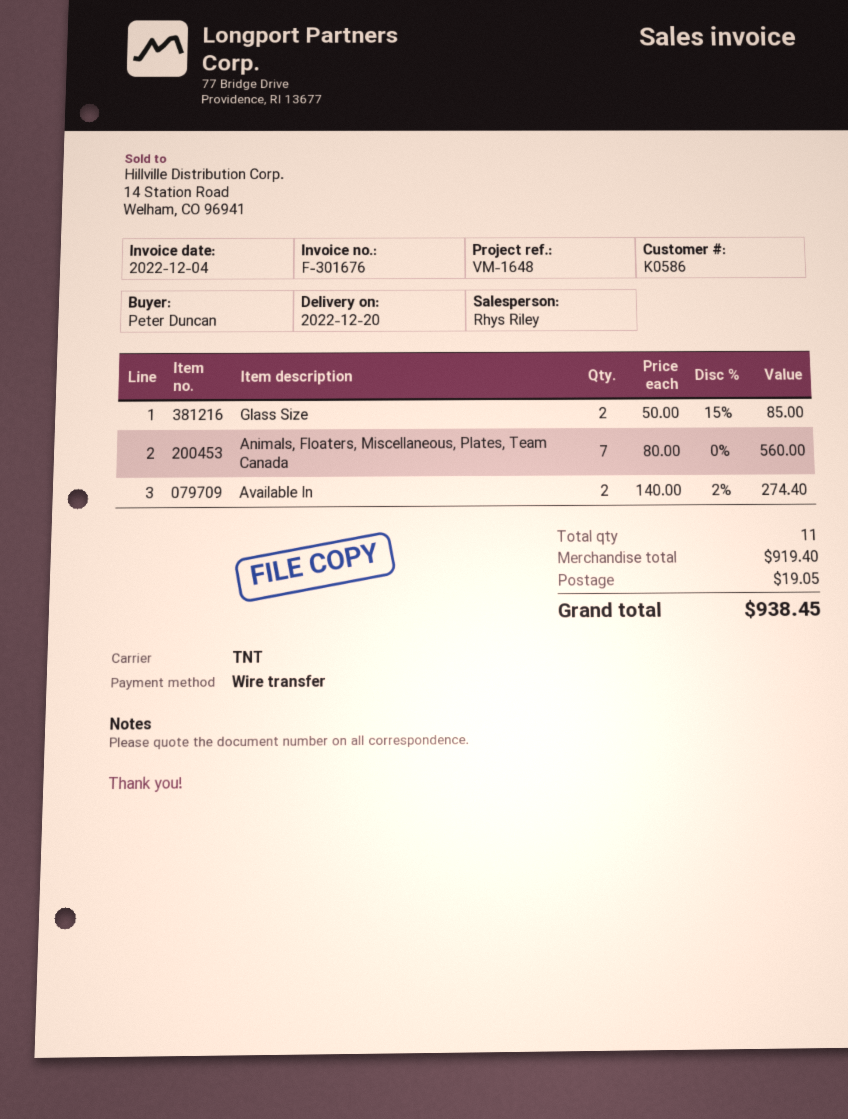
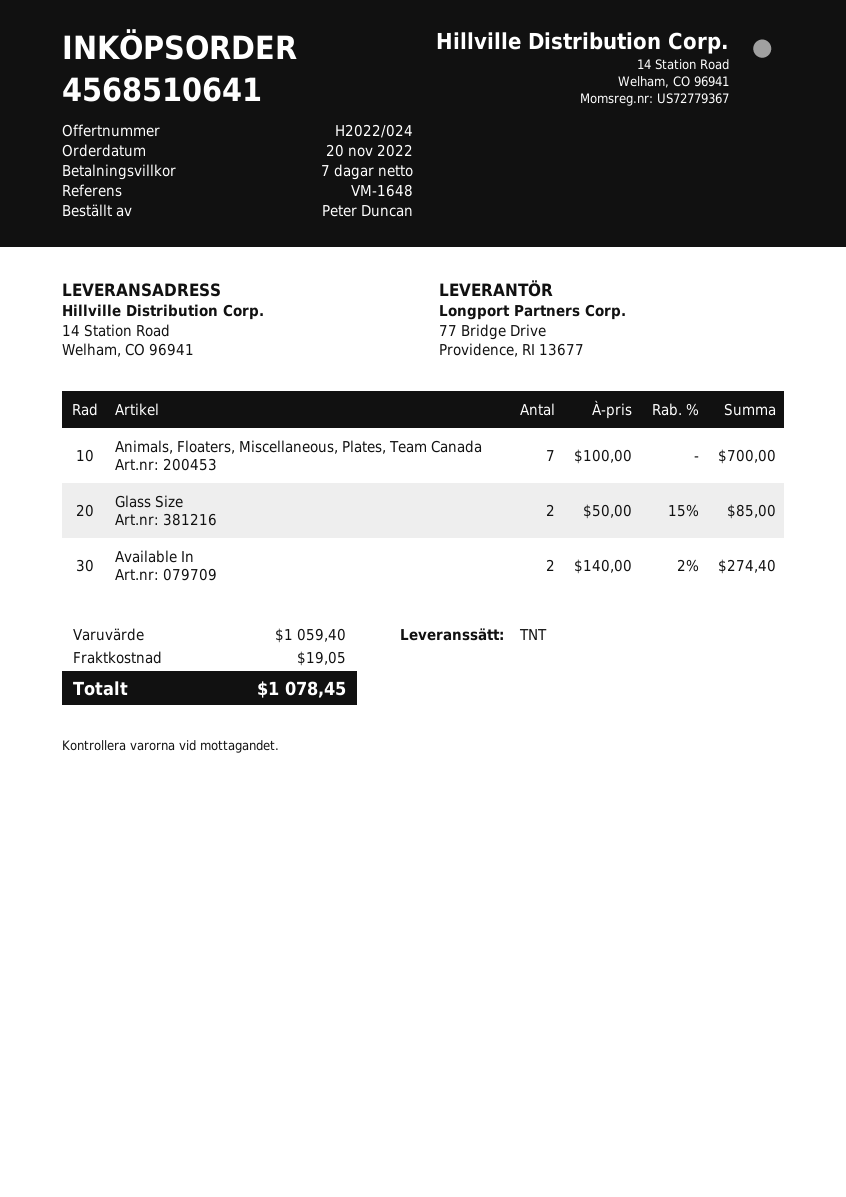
Animals, Floaters, Miscellaneous, Plates, Team Canada: 7 x 80.00 = 560.00 -> 7 x 100.00 = 700.00
subtotal: 919.40 -> 1059.40
total: 938.45 -> 1078.45

